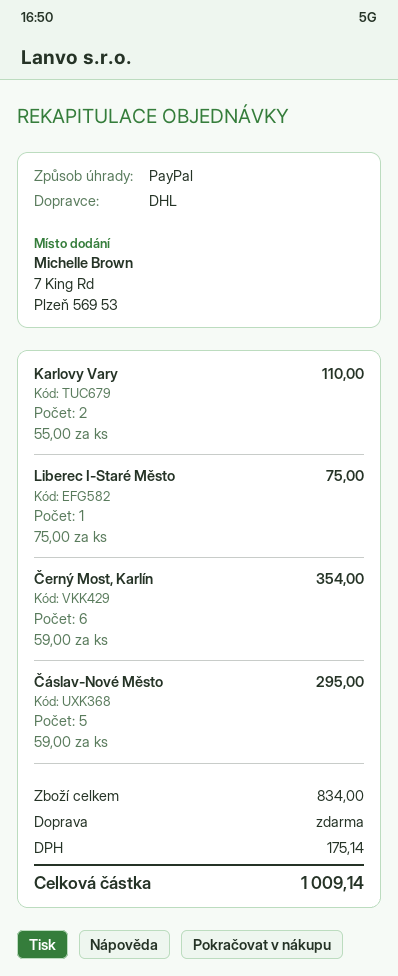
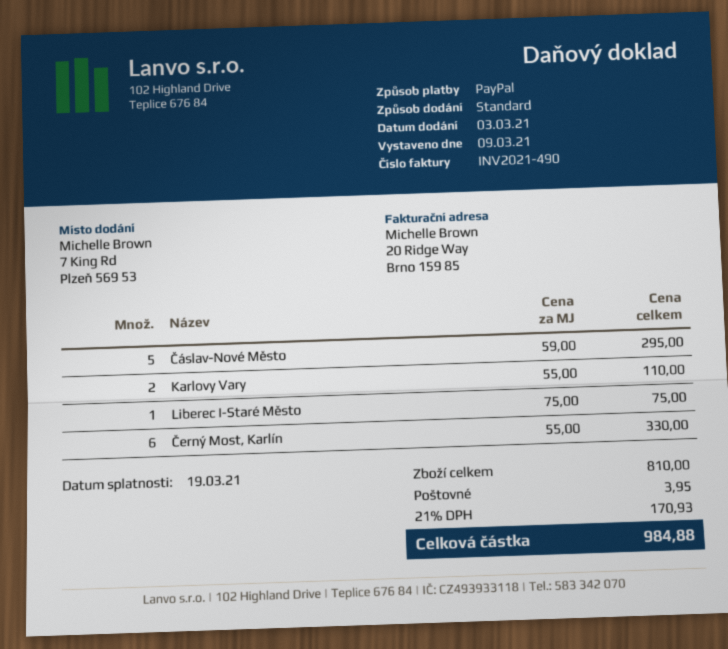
shipping method: DHL -> standard
Černý Most, Karlín: 6 x 59.00 = 354.00 -> 6 x 55.00 = 330.00
subtotal: 834.00 -> 810.00
shipping: 0.00 -> 3.95
tax: 175.14 -> 170.93
total: 1009.14 -> 984.88

